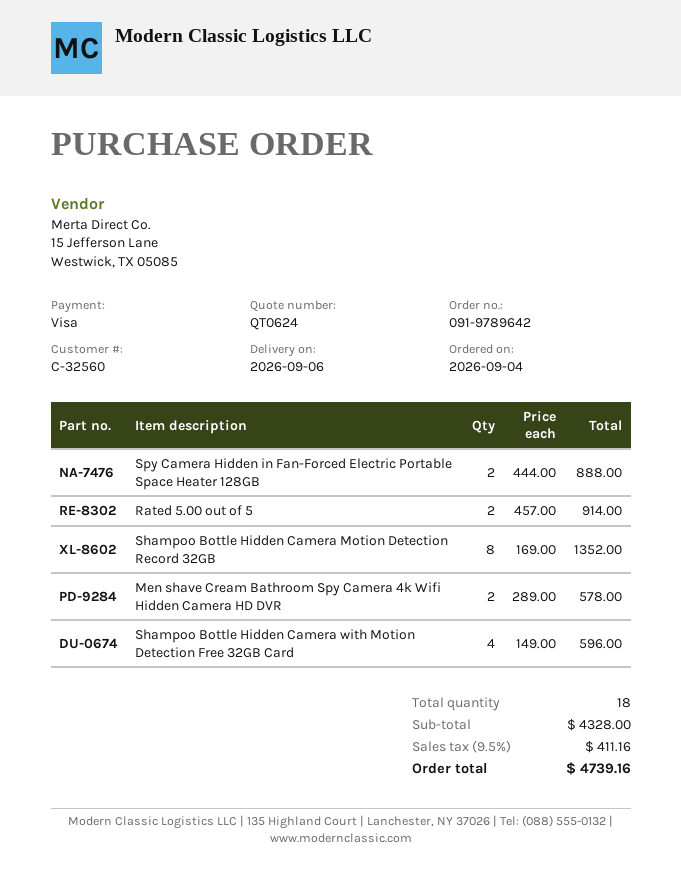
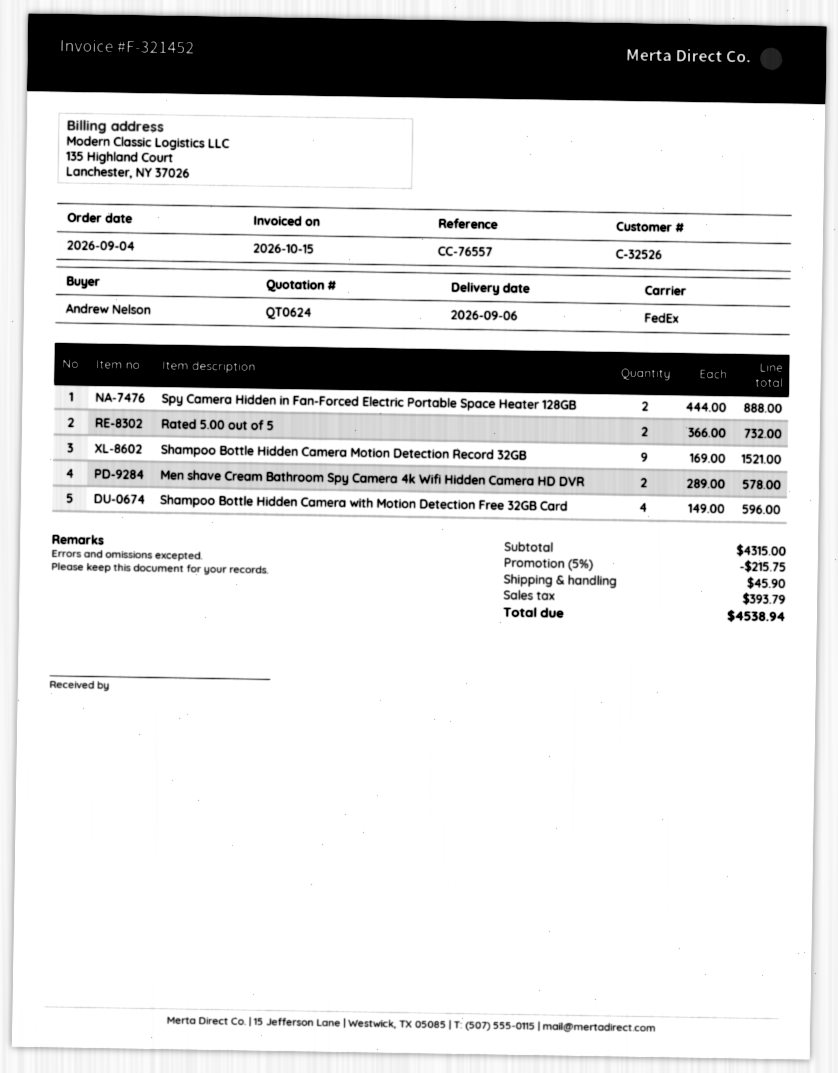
customer number: C-32560 -> C-32526
Rated 5.00 out of 5: 2 x 457.00 = 914.00 -> 2 x 366.00 = 732.00
Shampoo Bottle Hidden Camera Motion Detection Record 32GB: 8 x 169.00 = 1352.00 -> 9 x 169.00 = 1521.00
subtotal: 4328.00 -> 4315.00
discount: none -> 5% = 215.75
shipping: none -> 45.90
tax: 411.16 -> 393.79
total: 4739.16 -> 4538.94

